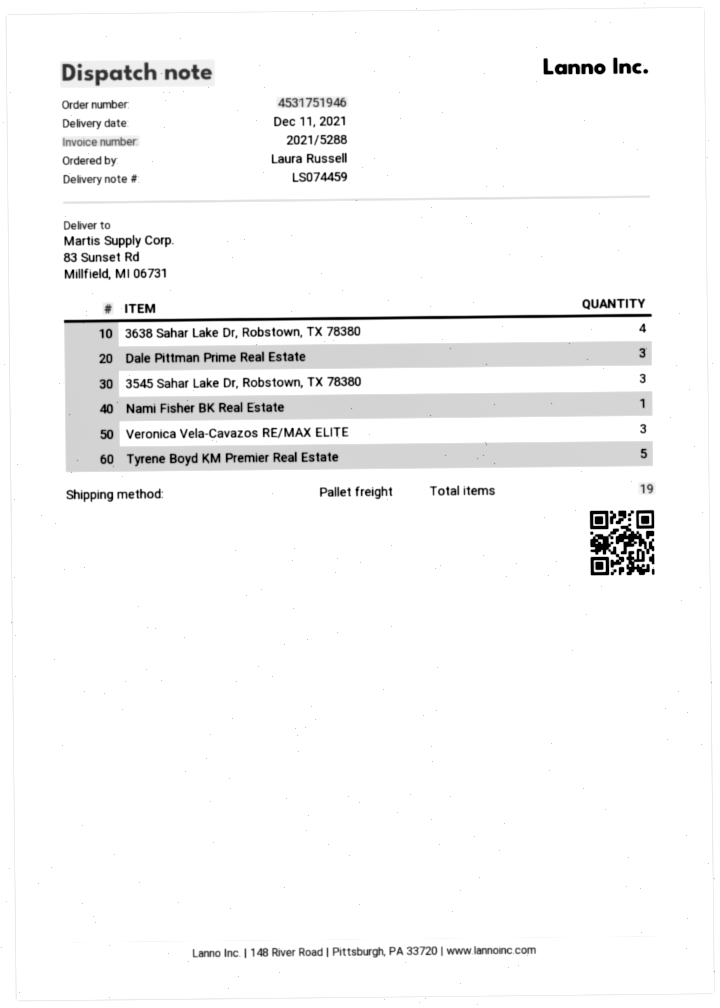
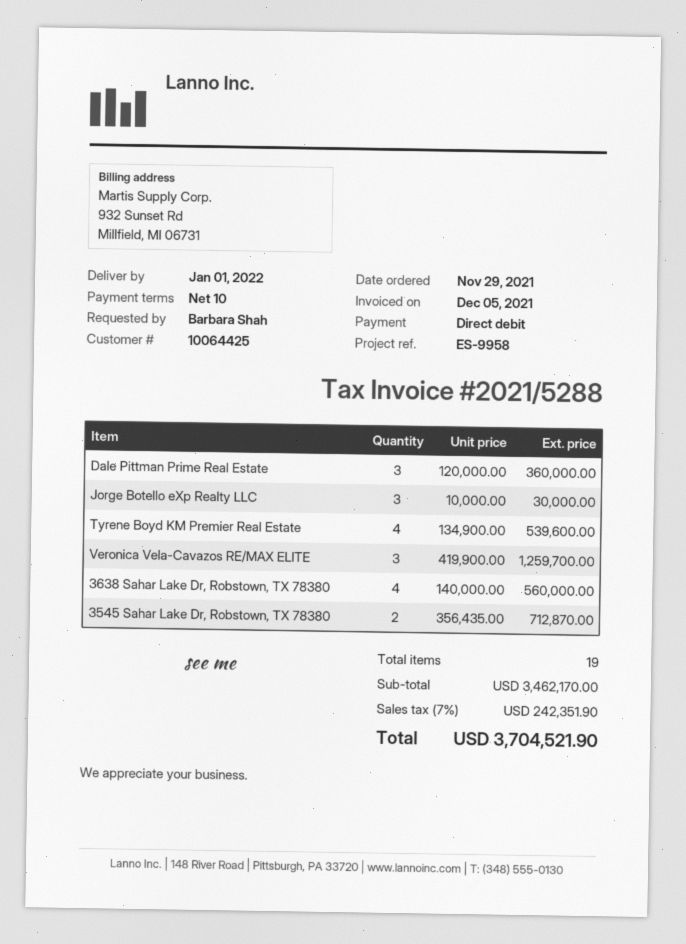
delivery date: 2021-12-11 -> 2022-01-01
ordered by: Laura Russell -> Barbara Shah
3545 Sahar Lake Dr, Robstown, TX 78380: 3 -> 2
Nami Fisher BK Real Estate: 1 -> none
Tyrene Boyd KM Premier Real Estate: 5 -> 4
Jorge Botello eXp Realty LLC: none -> 3

